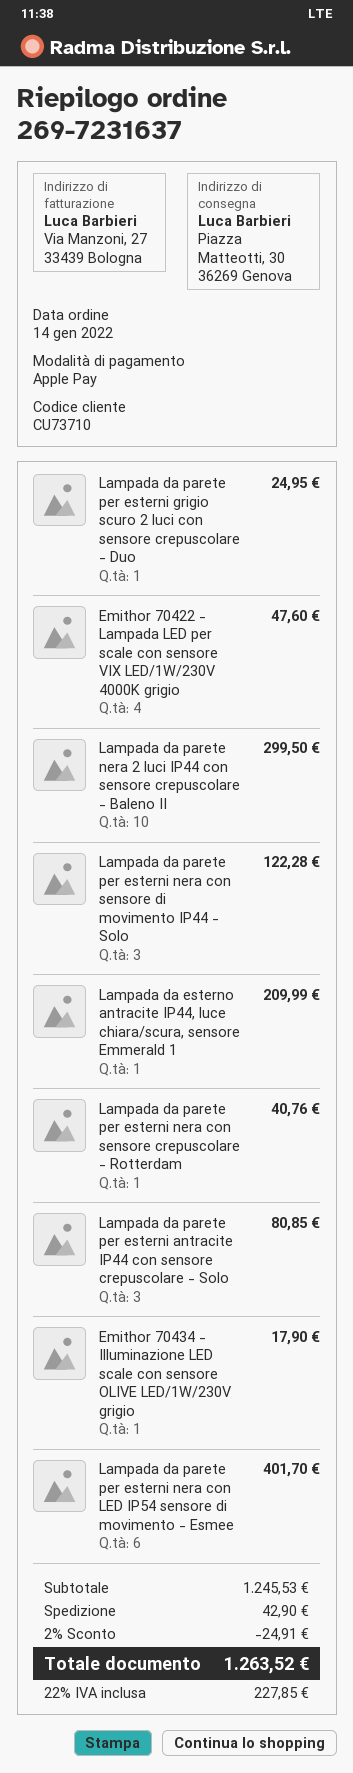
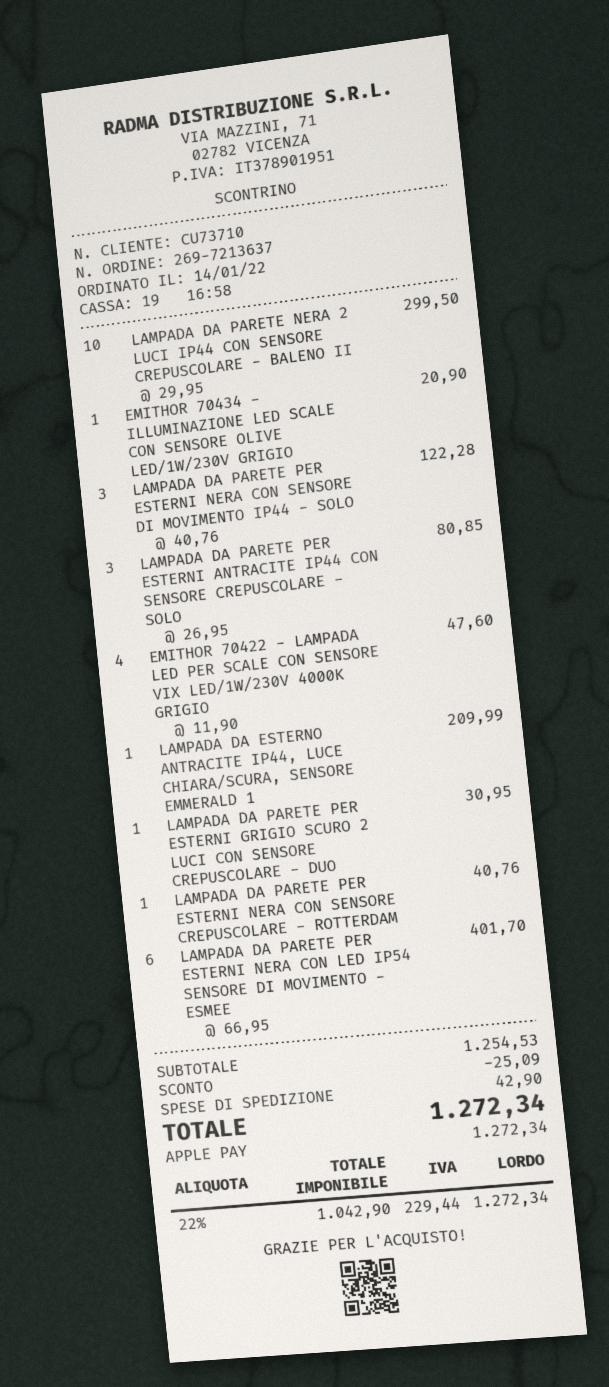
order number: 269-7231637 -> 269-7213637
Lampada da parete per esterni grigio scuro 2 luci con sensore crepuscolare - Duo: 1 for 24.95 -> 1 for 30.95
Emithor 70434 - Illuminazione LED scale con sensore OLIVE LED/1W/230V grigio: 1 for 17.90 -> 1 for 20.90
subtotal: 1245.53 -> 1254.53
discount: 24.91 -> 25.09
tax: 22% = 227.85 -> 22% = 229.44
total: 1263.52 -> 1272.34

